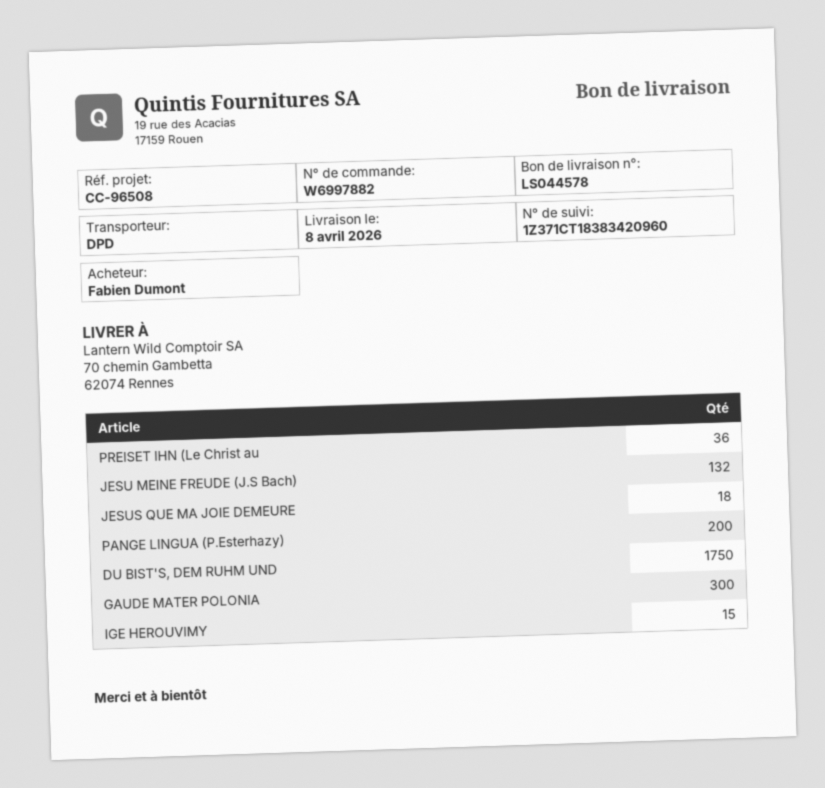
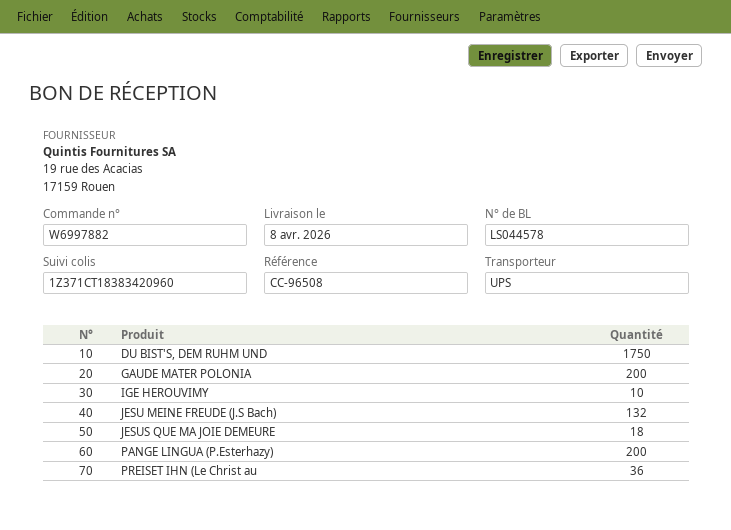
shipping method: DPD -> UPS
GAUDE MATER POLONIA: 300 -> 200
IGE HEROUVIMY: 15 -> 10

